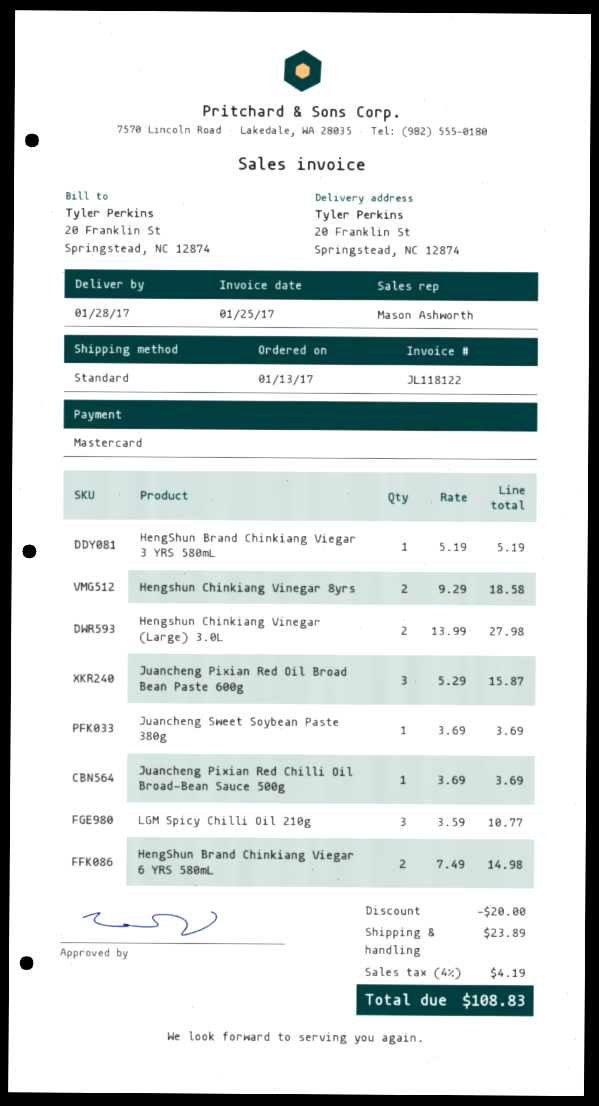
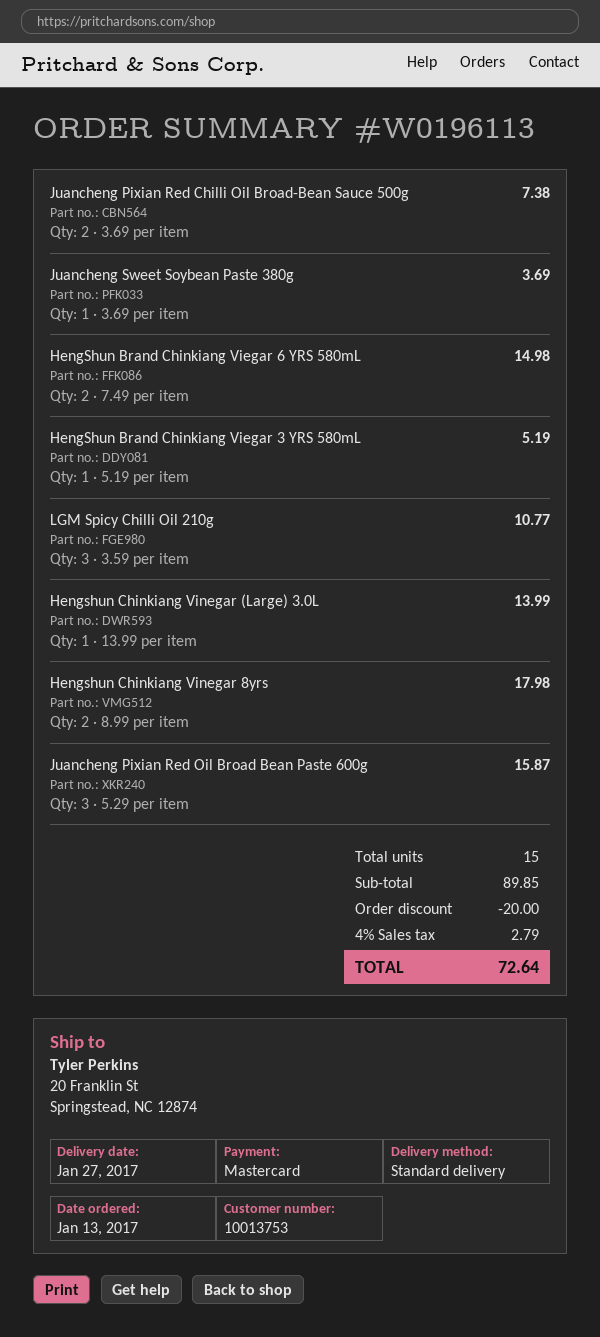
delivery date: 2017-01-28 -> 2017-01-27
Hengshun Chinkiang Vinegar 8yrs: 2 x 9.29 = 18.58 -> 2 x 8.99 = 17.98
Hengshun Chinkiang Vinegar (Large) 3.0L: 2 x 13.99 = 27.98 -> 1 x 13.99 = 13.99
Juancheng Pixian Red Chilli Oil Broad-Bean Sauce 500g: 1 x 3.69 = 3.69 -> 2 x 3.69 = 7.38
shipping: 23.89 -> none
tax: 4% = 4.19 -> 4% = 2.79
total: 108.83 -> 72.64

